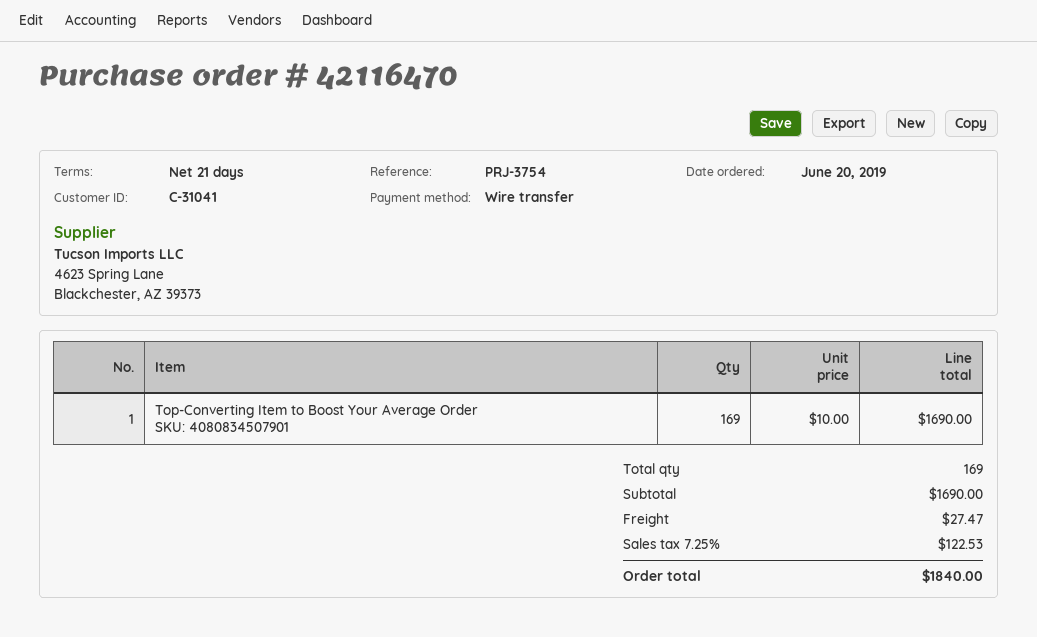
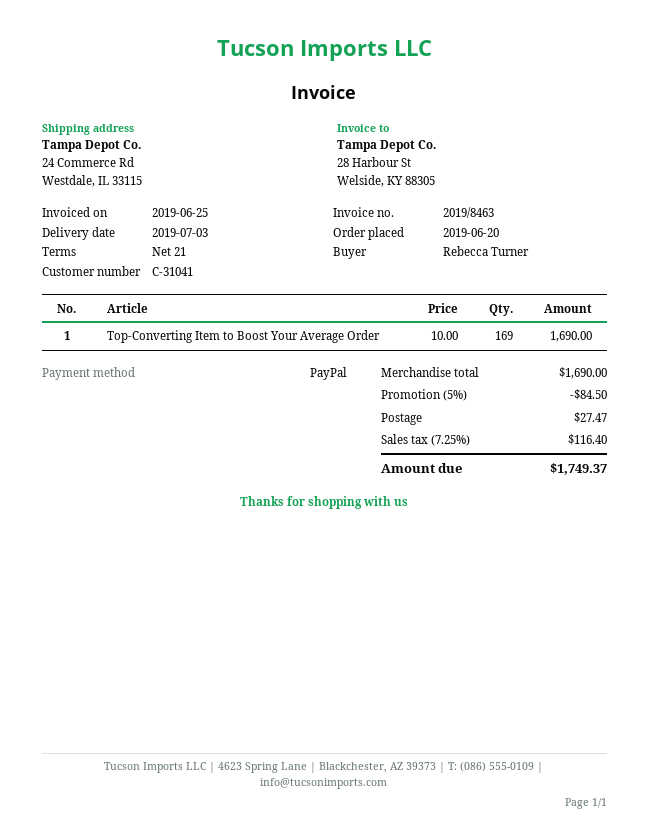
payment method: bank transfer -> PayPal
discount: none -> 5% = 84.50
tax: 7.25% = 122.53 -> 7.25% = 116.40
total: 1840.00 -> 1749.37

